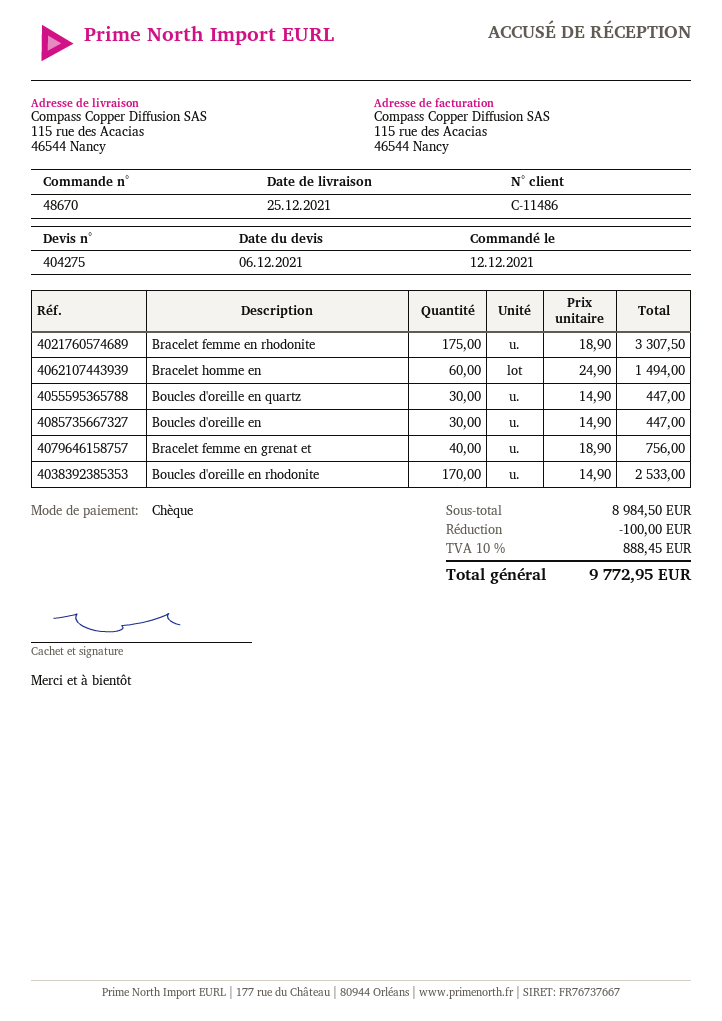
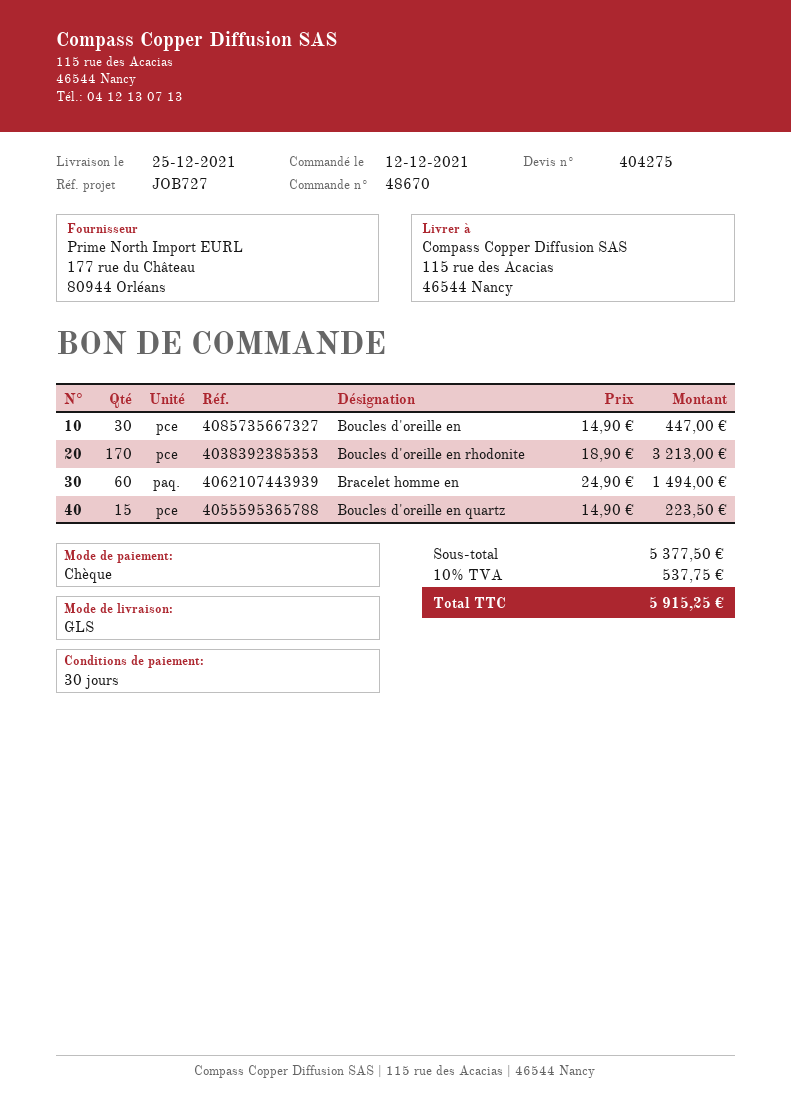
Bracelet femme en rhodonite: 175 x 18.90 = 3307.50 -> none
Boucles d'oreille en quartz: 30 x 14.90 = 447.00 -> 15 x 14.90 = 223.50
Bracelet femme en grenat et: 40 x 18.90 = 756.00 -> none
Boucles d'oreille en rhodonite: 170 x 14.90 = 2533.00 -> 170 x 18.90 = 3213.00
subtotal: 8984.50 -> 5377.50
discount: 100.00 -> none
tax: 10% = 888.45 -> 10% = 537.75
total: 9772.95 -> 5915.25

